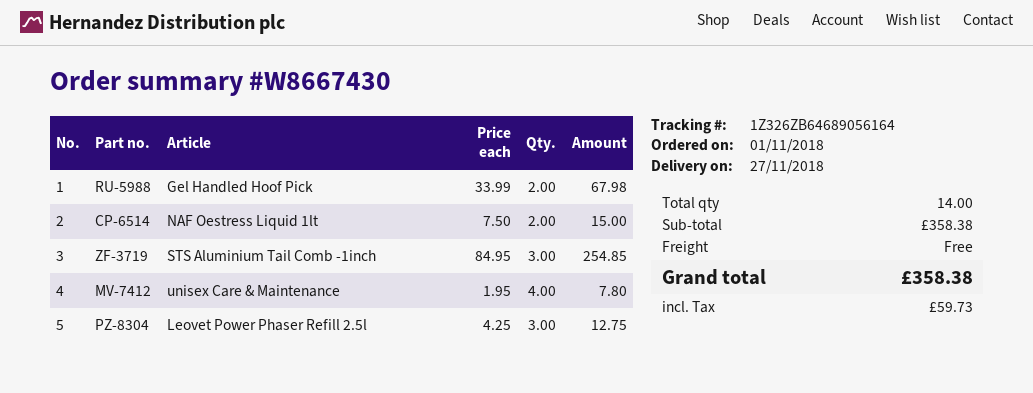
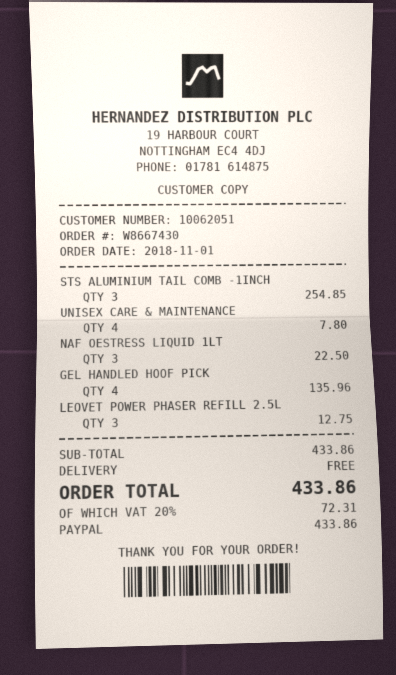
Gel Handled Hoof Pick: 2 for 67.98 -> 4 for 135.96
NAF Oestress Liquid 1lt: 2 for 15.00 -> 3 for 22.50
subtotal: 358.38 -> 433.86
tax: 59.73 -> 72.31
total: 358.38 -> 433.86

